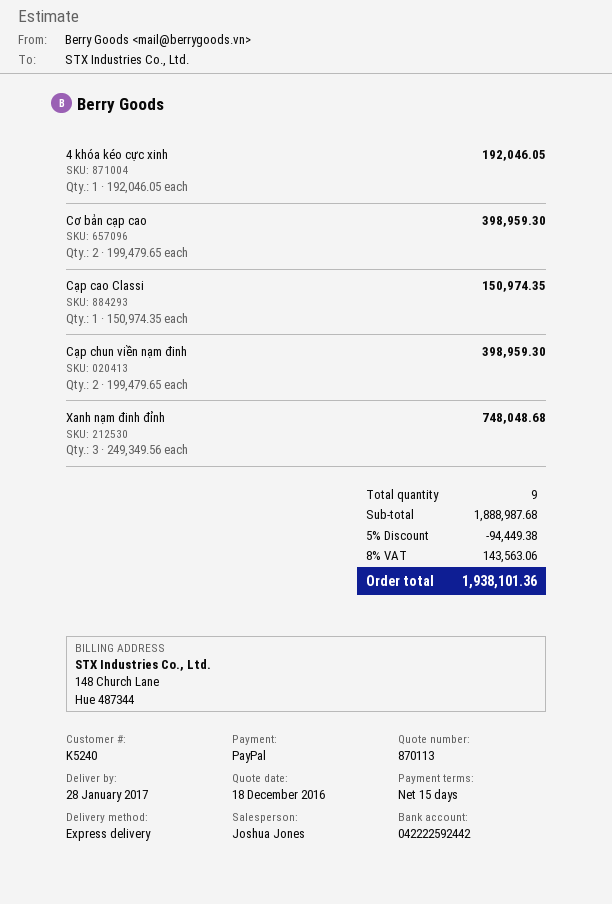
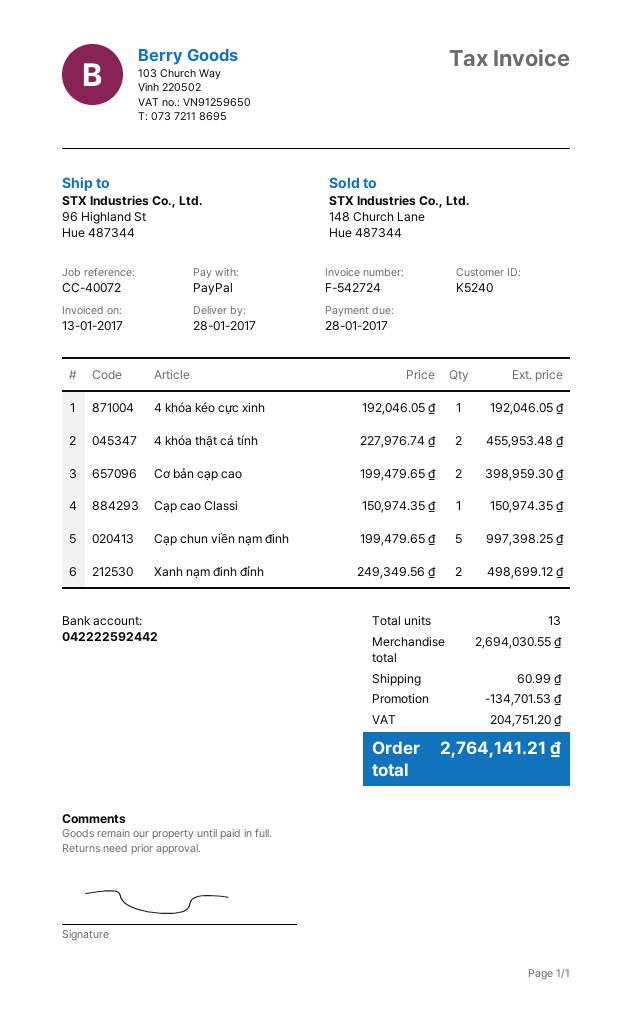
Cạp chun viền nạm đinh: 2 x 199479.65 = 398959.30 -> 5 x 199479.65 = 997398.25
Xanh nạm đinh đỉnh: 3 x 249349.56 = 748048.68 -> 2 x 249349.56 = 498699.12
4 khóa thật cá tính: none -> 2 x 227976.74 = 455953.48
total quantity: 9 -> 13
subtotal: 1888987.68 -> 2694030.55
discount: 94449.38 -> 134701.53
shipping: none -> 60.99
tax: 143563.06 -> 204751.20
total: 1938101.36 -> 2764141.21

